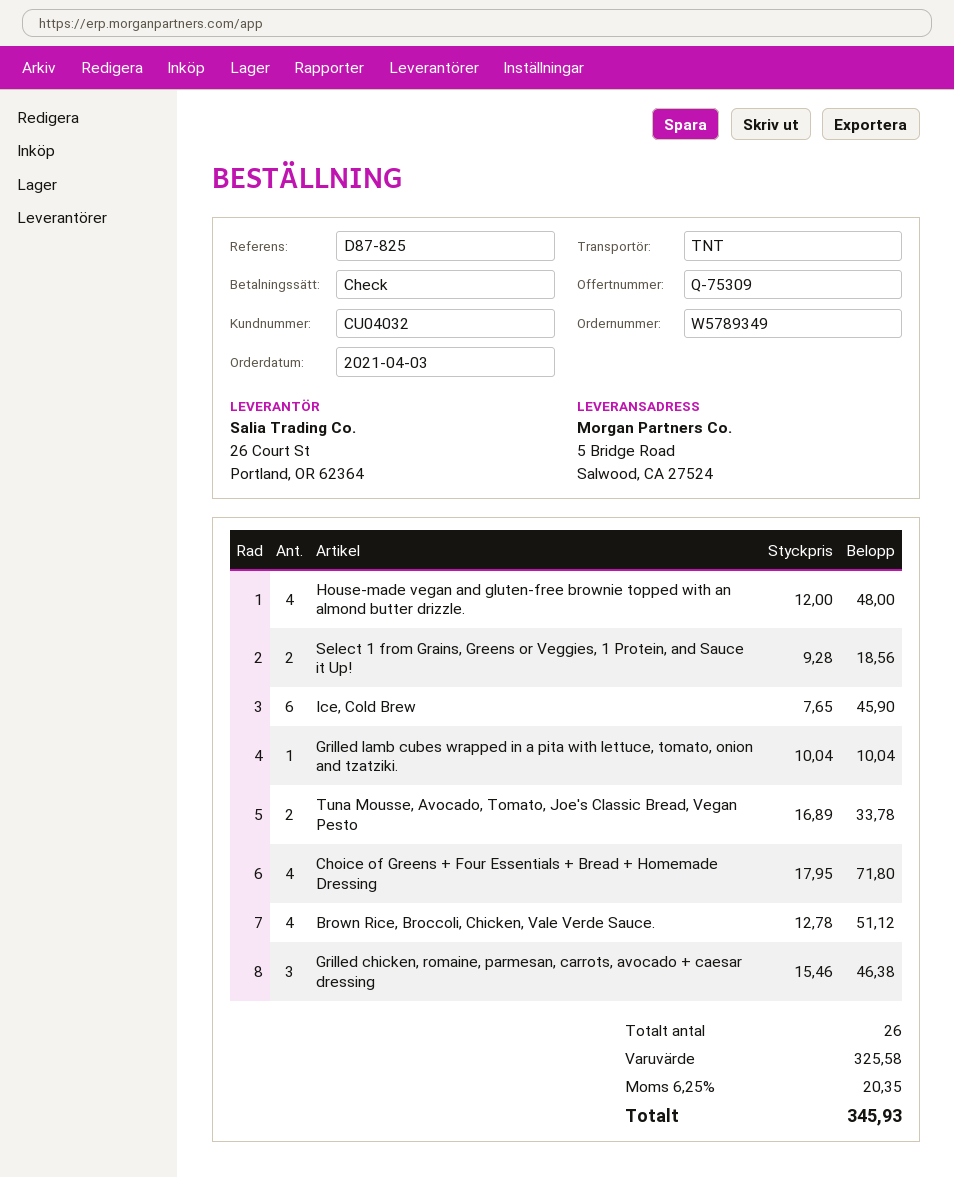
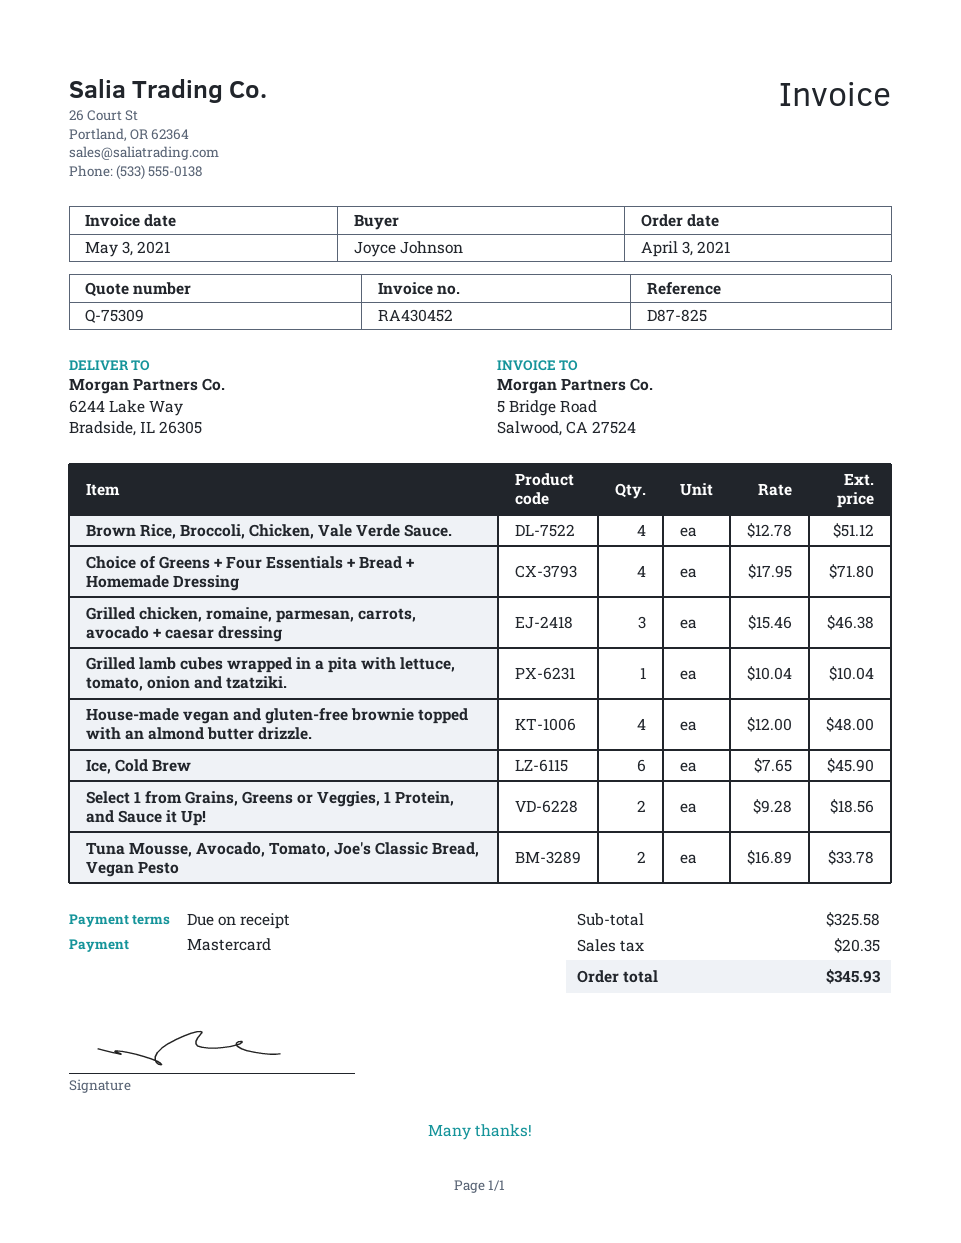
payment method: cheque -> Mastercard
ship to: 5 Bridge Road, Salwood, CA 27524 -> 6244 Lake Way, Bradside, IL 26305

